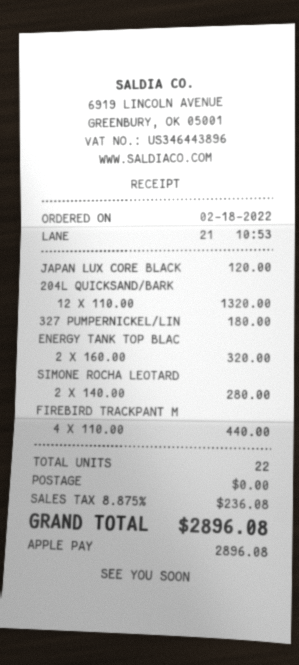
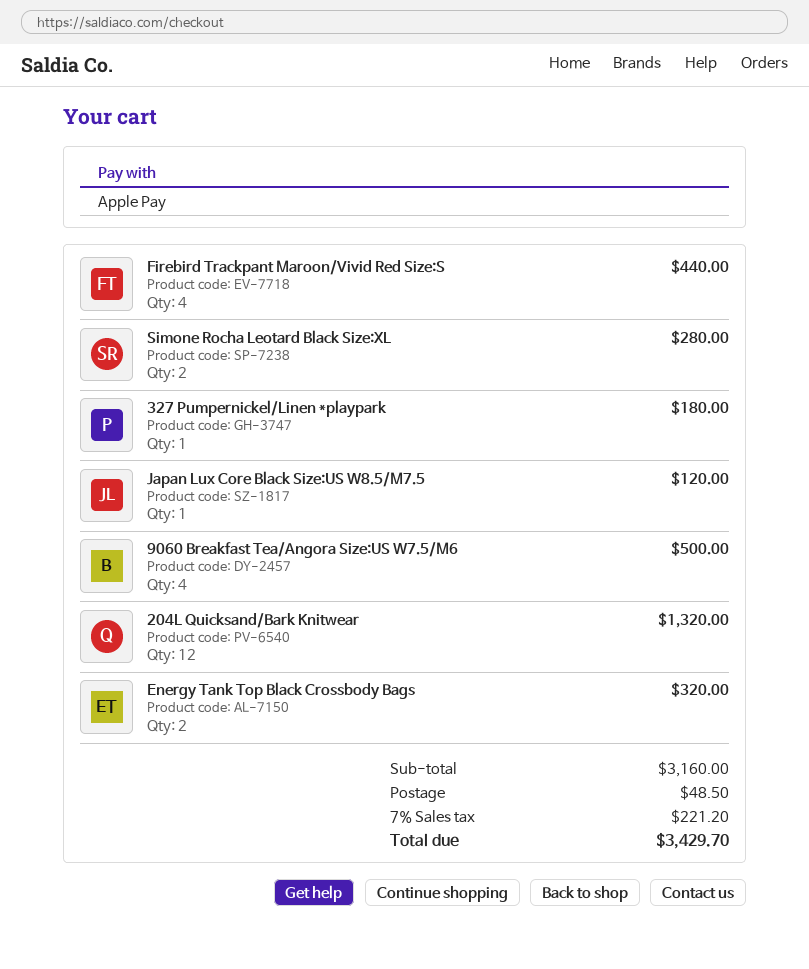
9060 Breakfast Tea/Angora Size:US W7.5/M6: none -> 4 for 500.00
shipping: 0.00 -> 48.50
tax: 8.875% = 236.08 -> 7% = 221.20
total: 2896.08 -> 3429.70

